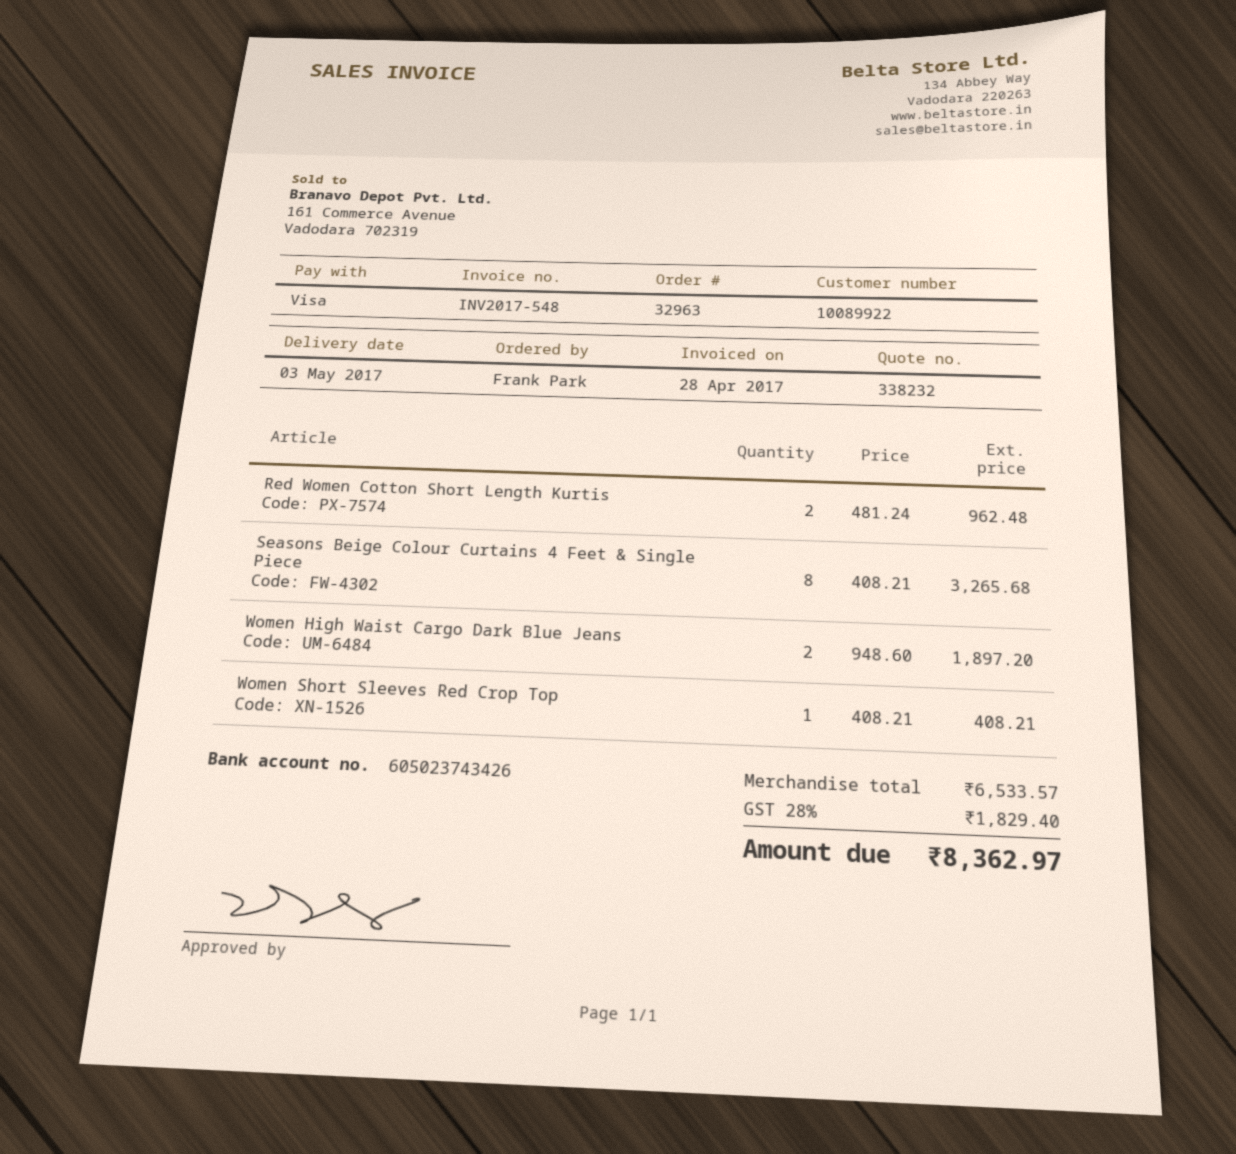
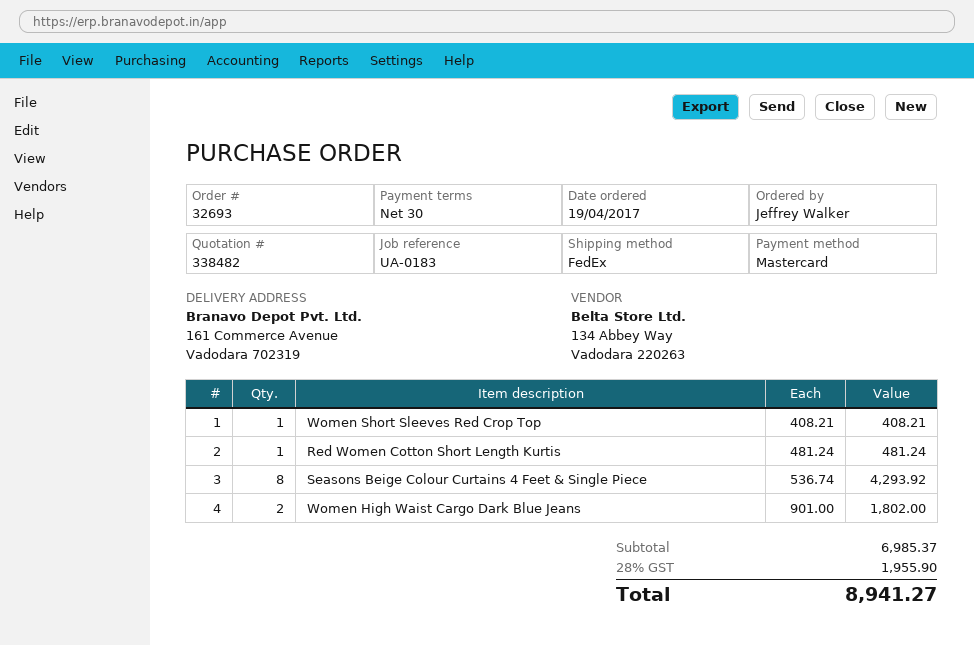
quote number: 338232 -> 338482
order number: 32963 -> 32693
ordered by: Frank Park -> Jeffrey Walker
payment method: Visa -> Mastercard
Red Women Cotton Short Length Kurtis: 2 x 481.24 = 962.48 -> 1 x 481.24 = 481.24
Seasons Beige Colour Curtains 4 Feet & Single Piece: 8 x 408.21 = 3265.68 -> 8 x 536.74 = 4293.92
Women High Waist Cargo Dark Blue Jeans: 2 x 948.60 = 1897.20 -> 2 x 901.00 = 1802.00
subtotal: 6533.57 -> 6985.37
tax: 28% = 1829.40 -> 28% = 1955.90
total: 8362.97 -> 8941.27

